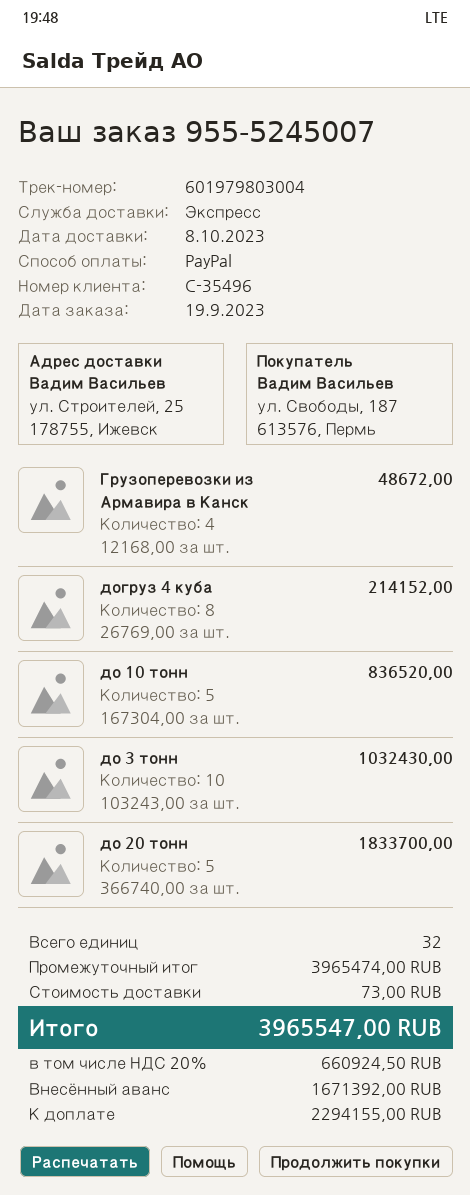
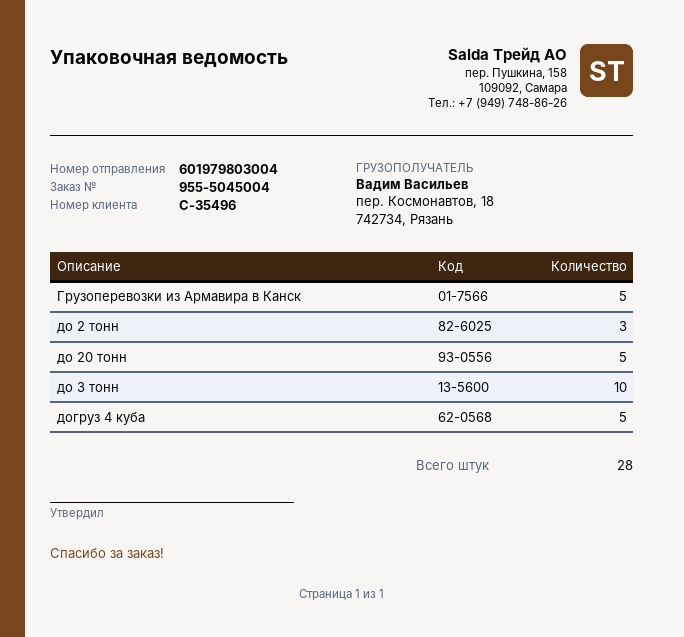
order number: 955-5245007 -> 955-5045004
ship to: ул. Строителей, 25, 178755, Ижевск -> пер. Космонавтов, 18, 742734, Рязань
Грузоперевозки из Армавира в Канск: 4 -> 5
догруз 4 куба: 8 -> 5
до 10 тонн: 5 -> none
до 2 тонн: none -> 3
total quantity: 32 -> 28

